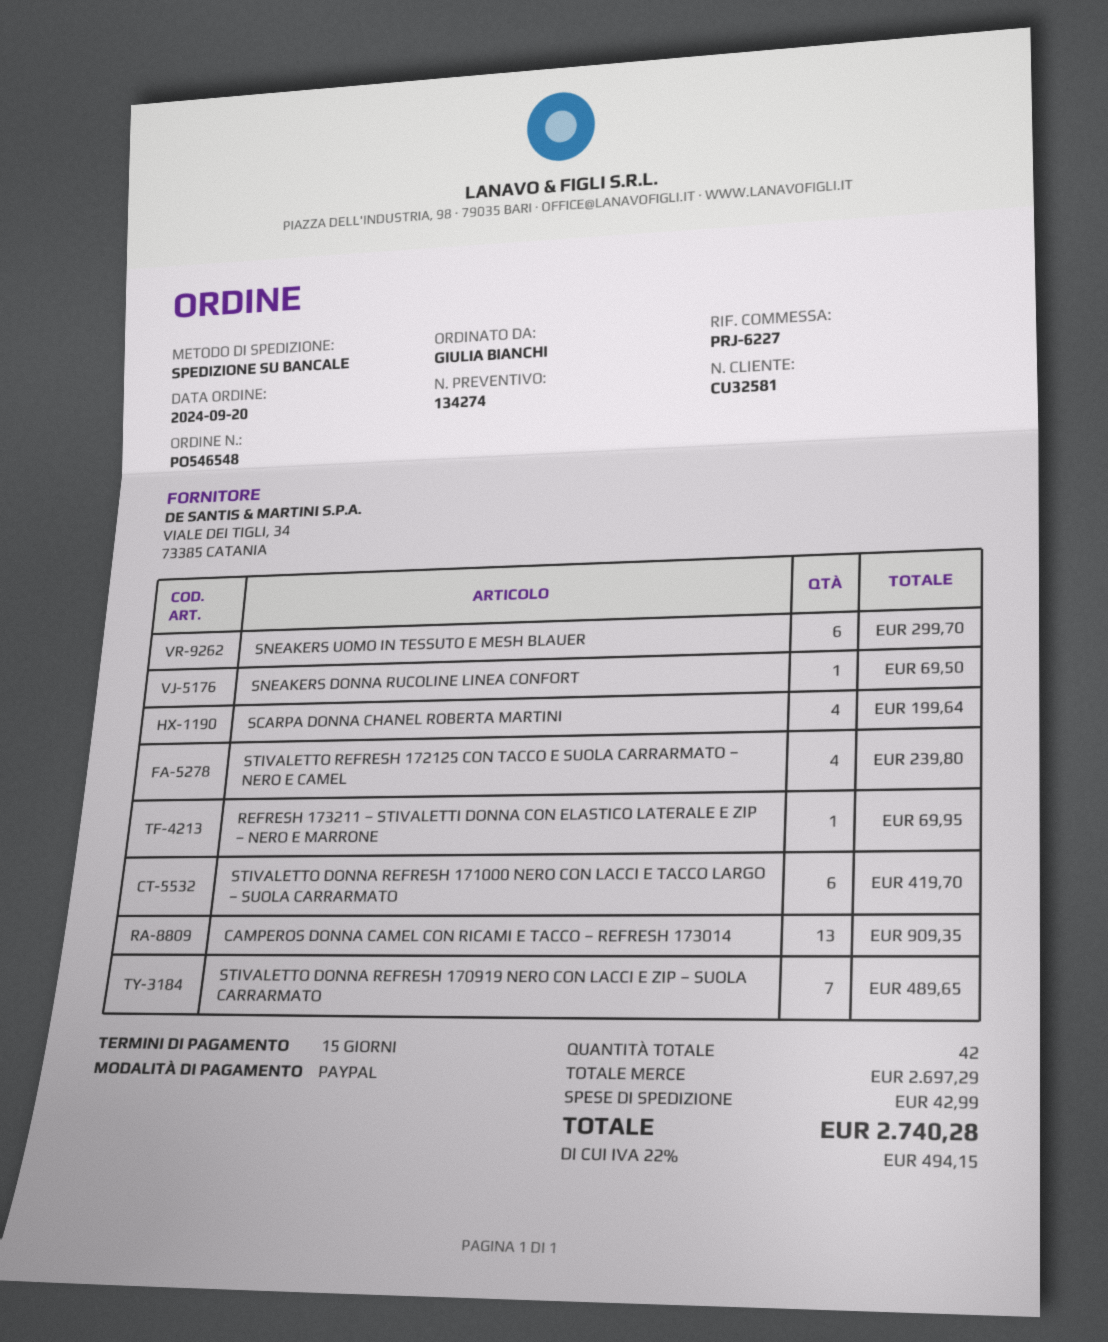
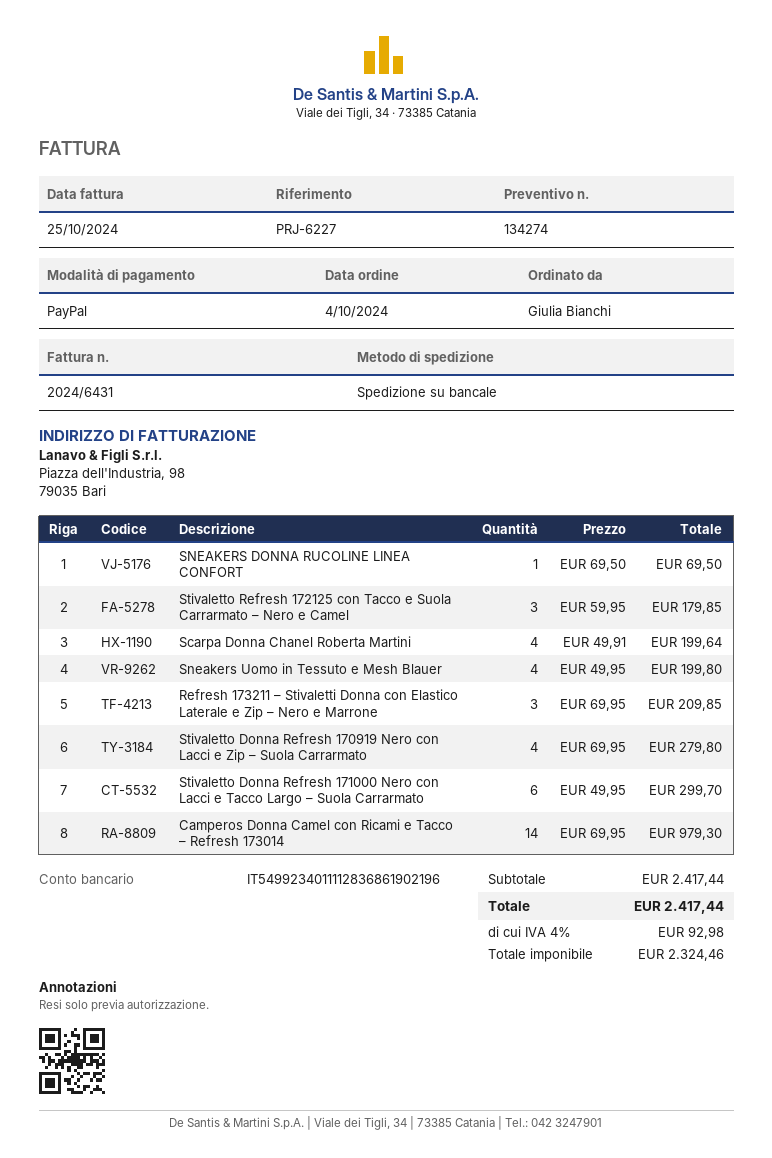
order date: 2024-09-20 -> 2024-10-04
SNEAKERS UOMO IN TESSUTO E MESH BLAUER: 6 for 299.70 -> 4 for 199.80
STIVALETTO REFRESH 172125 CON TACCO E SUOLA CARRARMATO – NERO E CAMEL: 4 for 239.80 -> 3 for 179.85
REFRESH 173211 – STIVALETTI DONNA CON ELASTICO LATERALE E ZIP – NERO E MARRONE: 1 for 69.95 -> 3 for 209.85
STIVALETTO DONNA REFRESH 171000 NERO CON LACCI E TACCO LARGO – SUOLA CARRARMATO: 6 for 419.70 -> 6 for 299.70
CAMPEROS DONNA CAMEL CON RICAMI E TACCO – REFRESH 173014: 13 for 909.35 -> 14 for 979.30
STIVALETTO DONNA REFRESH 170919 NERO CON LACCI E ZIP – SUOLA CARRARMATO: 7 for 489.65 -> 4 for 279.80
subtotal: 2697.29 -> 2417.44
shipping: 42.99 -> none
tax: 22% = 494.15 -> 4% = 92.98
total: 2740.28 -> 2417.44

